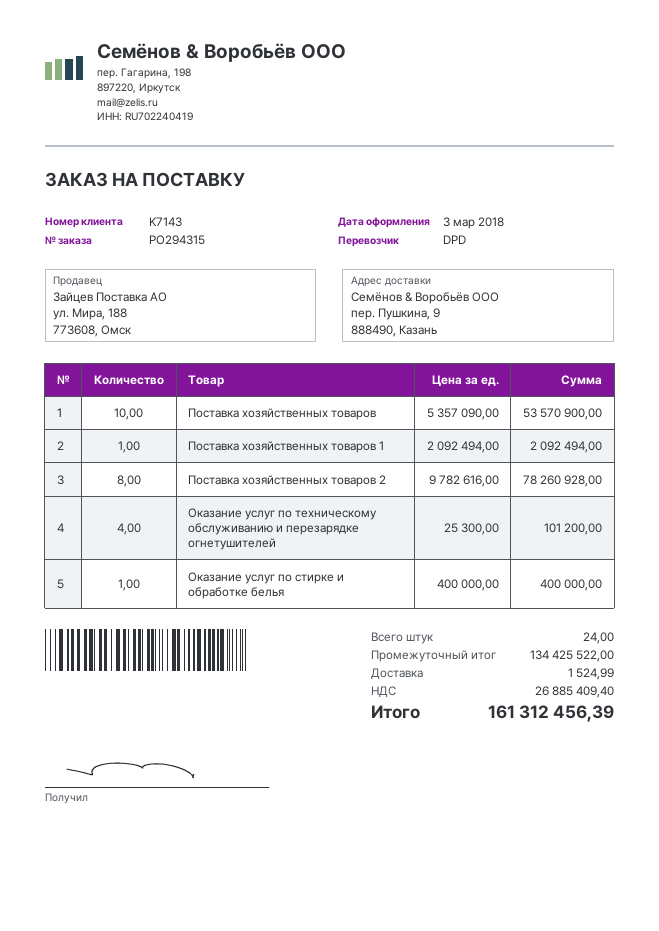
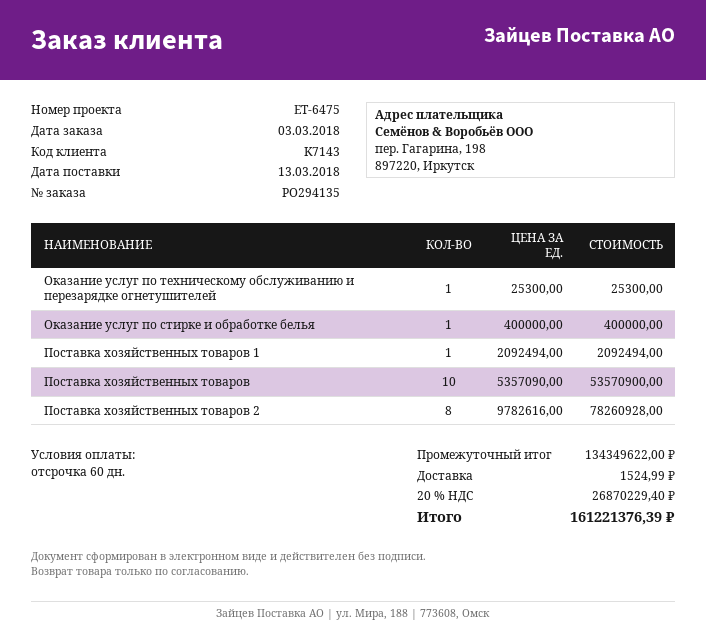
order number: PO294315 -> PO294135
Оказание услуг по техническому обслуживанию и перезарядке огнетушителей: 4 x 25300.00 = 101200.00 -> 1 x 25300.00 = 25300.00
subtotal: 134425522.00 -> 134349622.00
tax: 26885409.40 -> 26870229.40
total: 161312456.39 -> 161221376.39

